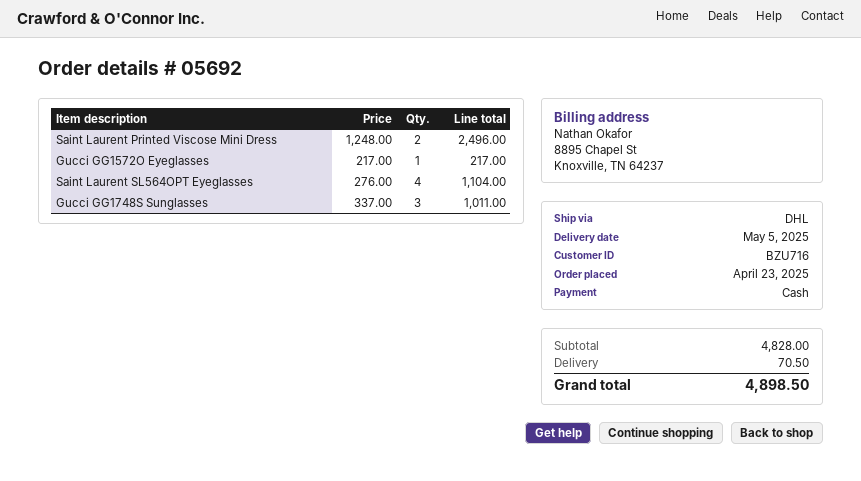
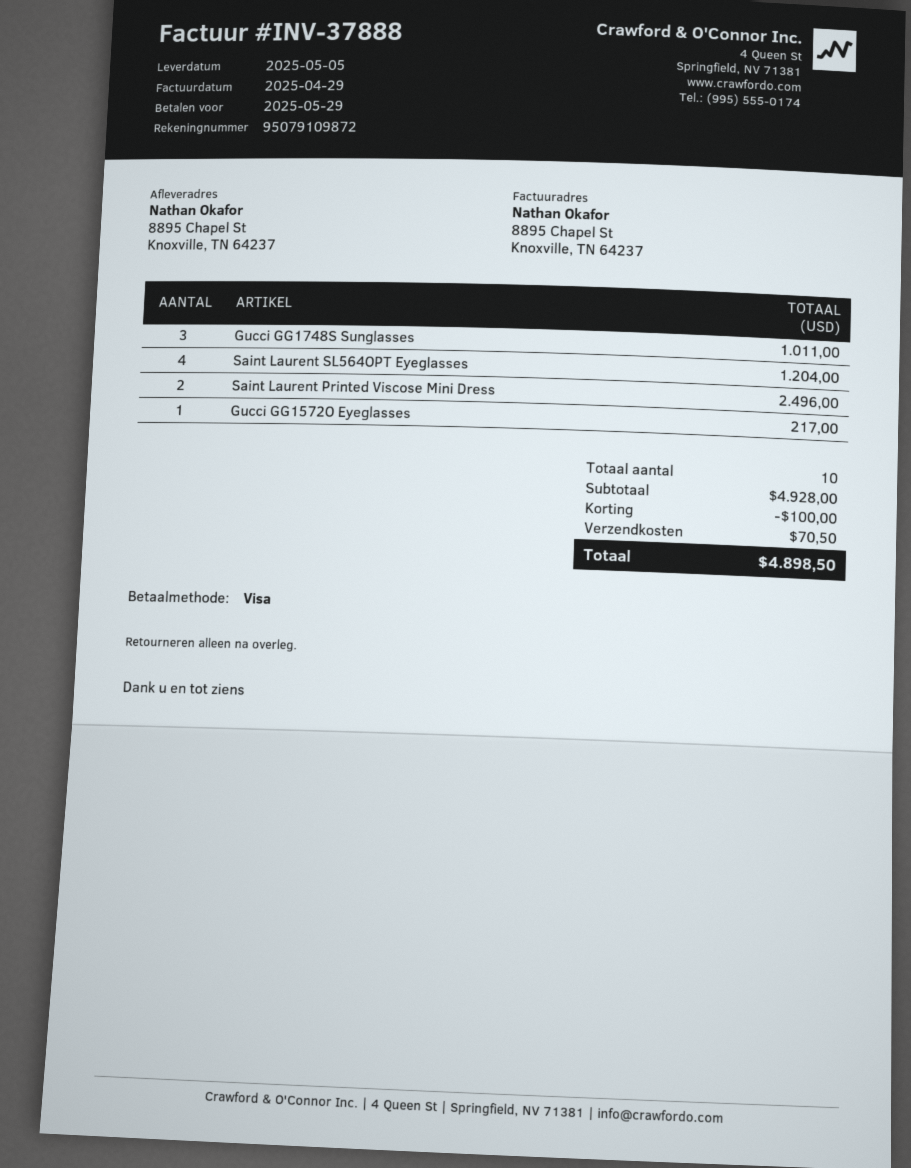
payment method: cash -> Visa
Saint Laurent SL564OPT Eyeglasses: 4 for 1104.00 -> 4 for 1204.00
subtotal: 4828.00 -> 4928.00
discount: none -> 100.00

